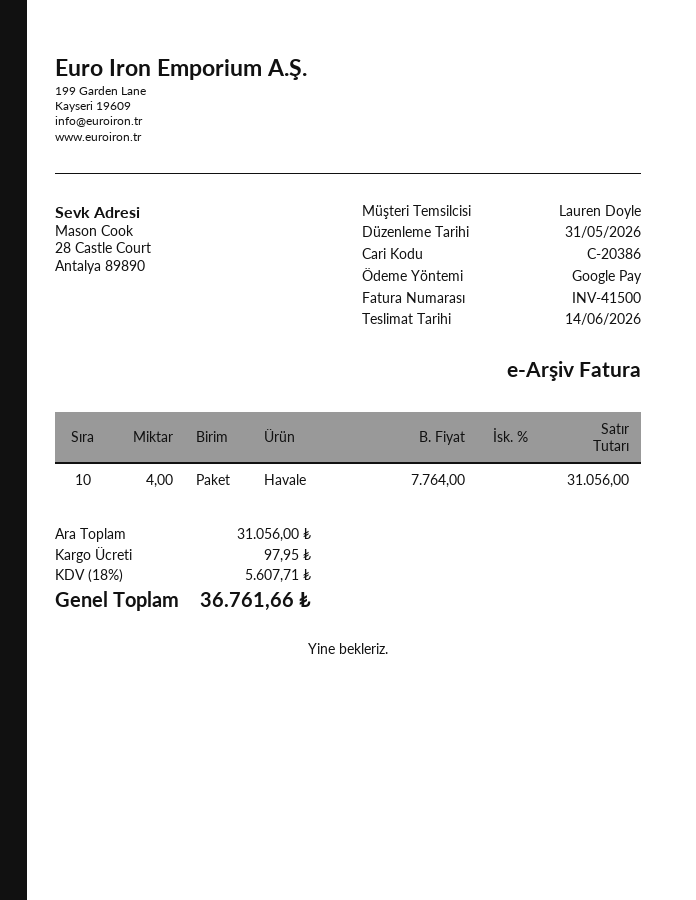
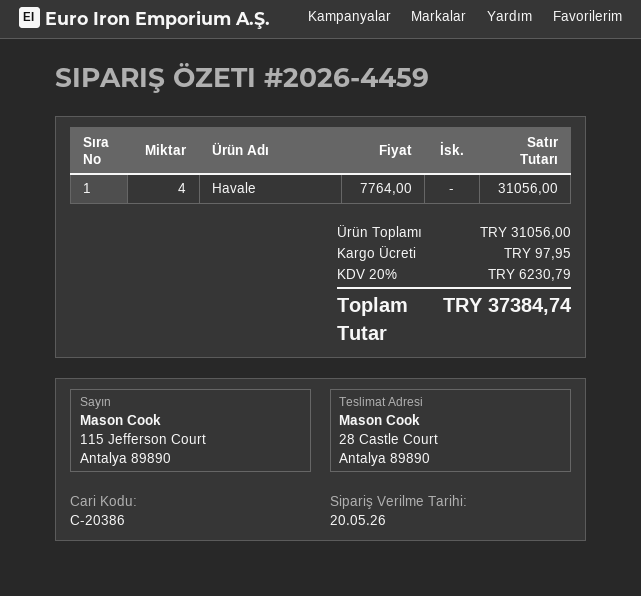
tax: 18% = 5607.71 -> 20% = 6230.79
total: 36761.66 -> 37384.74

